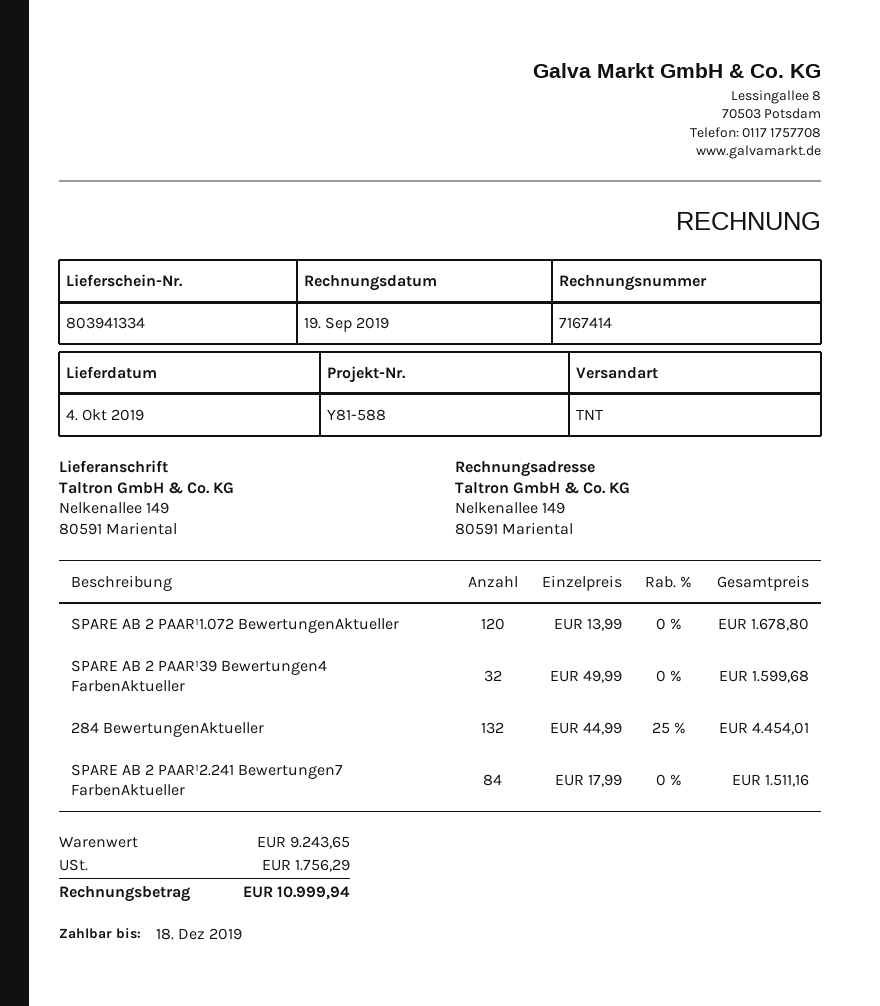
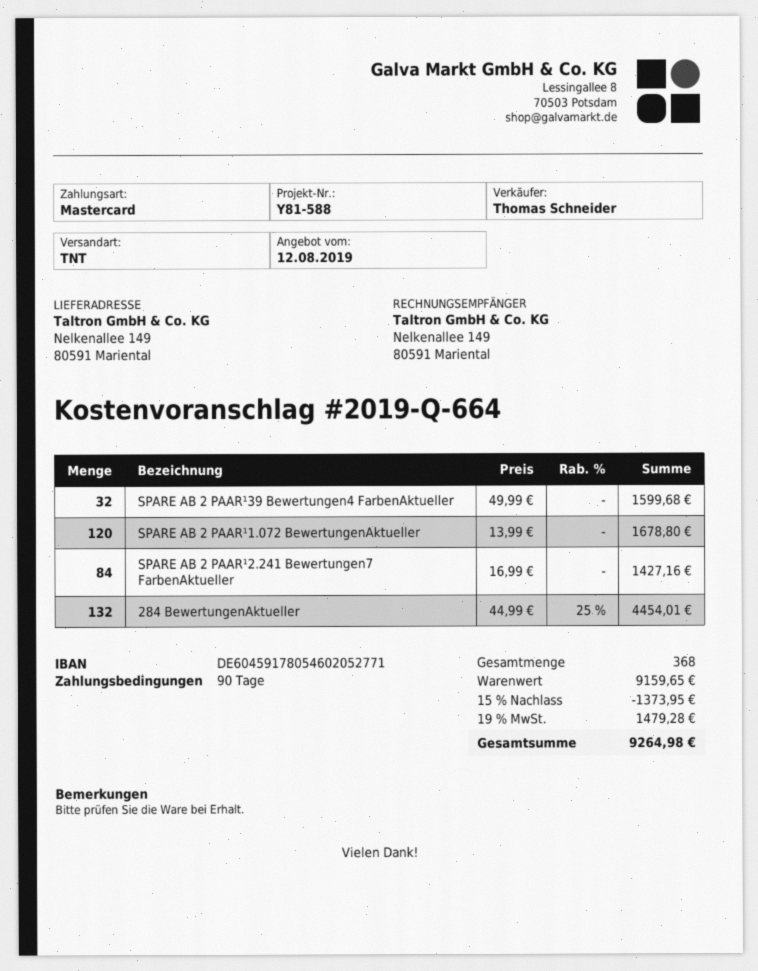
SPARE AB 2 PAAR¹2.241 Bewertungen7 FarbenAktueller: 84 x 17.99 = 1511.16 -> 84 x 16.99 = 1427.16
subtotal: 9243.65 -> 9159.65
discount: none -> 15% = 1373.95
tax: 1756.29 -> 1479.28
total: 10999.94 -> 9264.98

